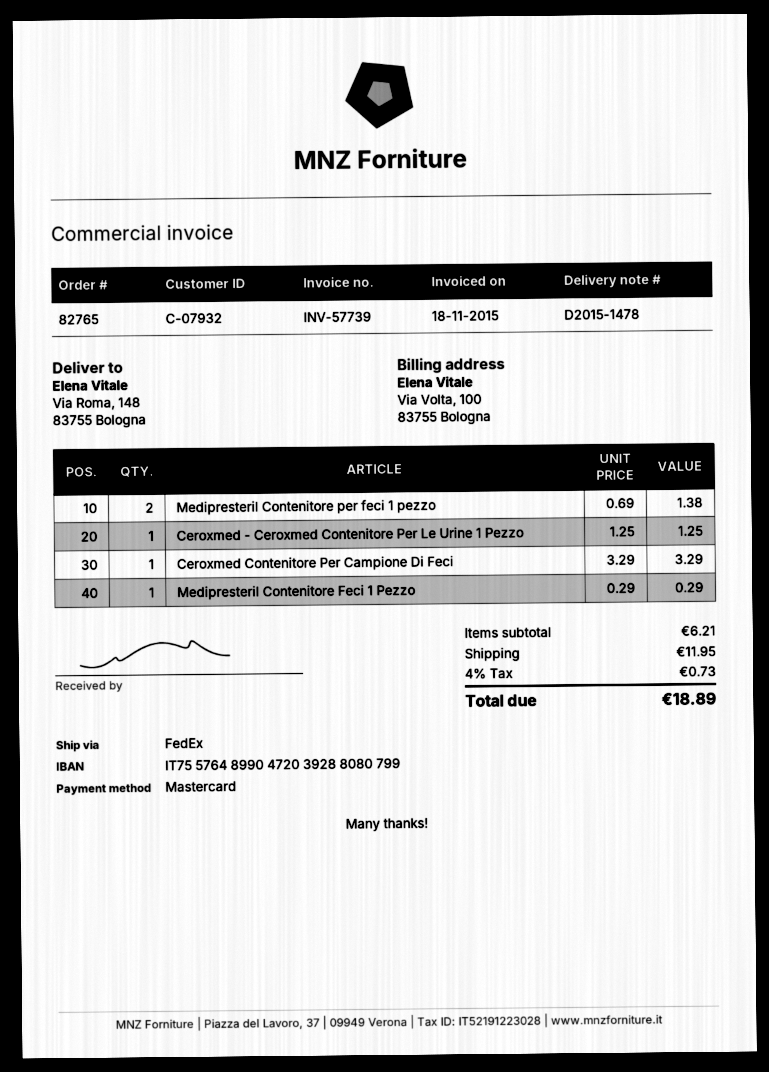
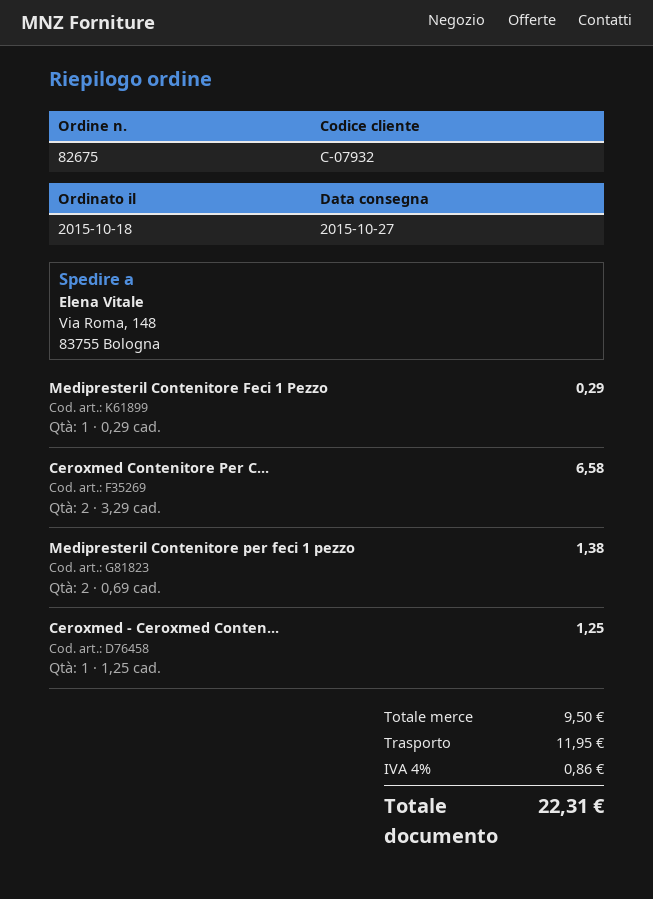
order number: 82765 -> 82675
Ceroxmed Contenitore Per Campione Di Feci: 1 x 3.29 = 3.29 -> 2 x 3.29 = 6.58
subtotal: 6.21 -> 9.50
tax: 4% = 0.73 -> 4% = 0.86
total: 18.89 -> 22.31

